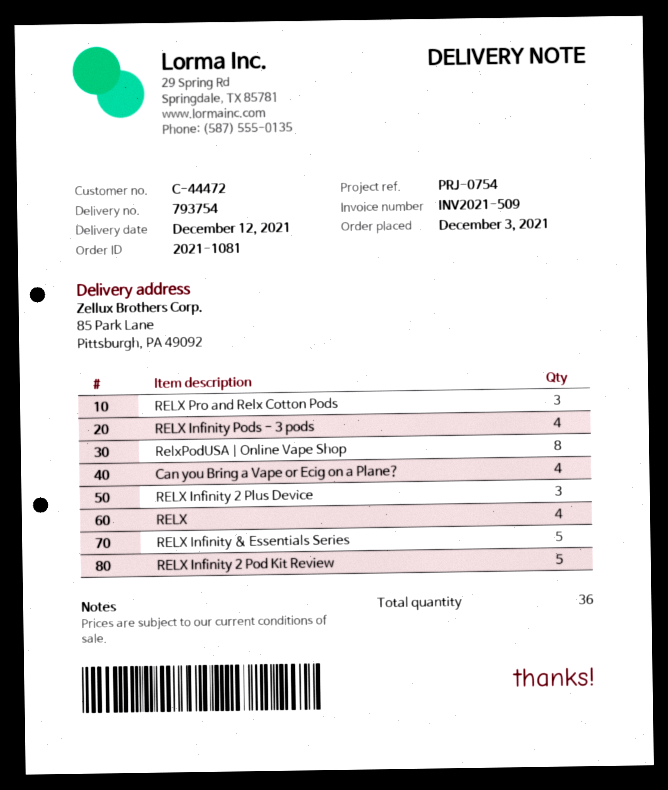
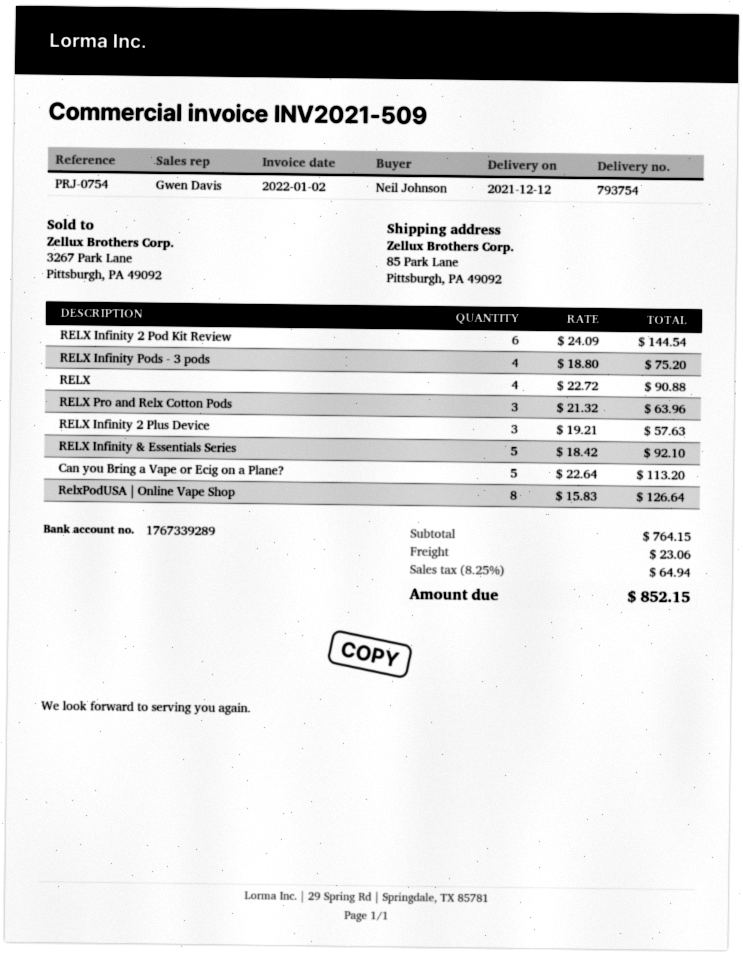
Can you Bring a Vape or Ecig on a Plane?: 4 -> 5
RELX Infinity 2 Pod Kit Review: 5 -> 6

